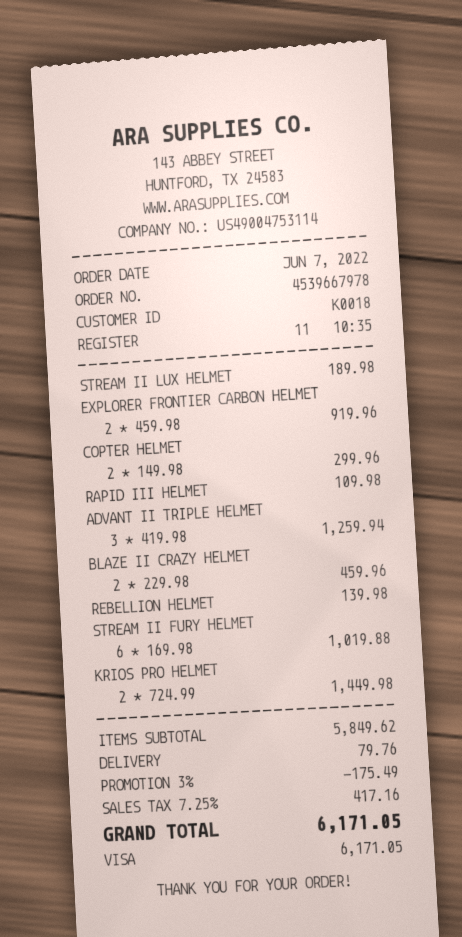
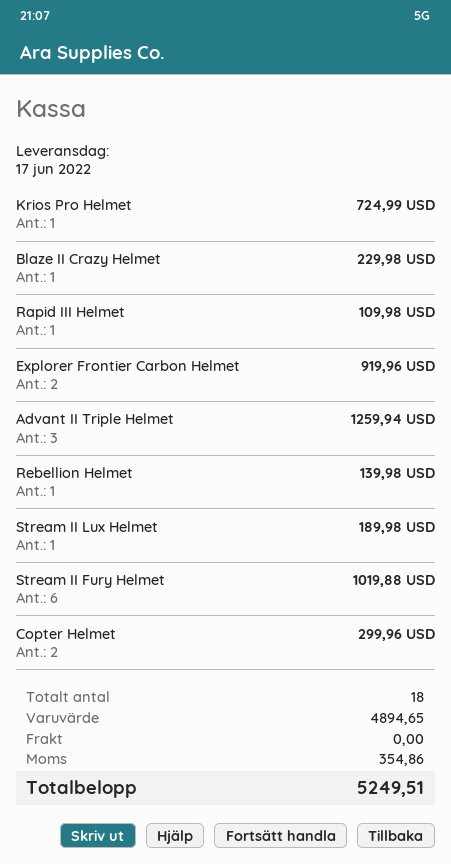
BLAZE II CRAZY HELMET: 2 for 459.96 -> 1 for 229.98
KRIOS PRO HELMET: 2 for 1449.98 -> 1 for 724.99
subtotal: 5849.62 -> 4894.65
discount: 3% = 175.49 -> none
shipping: 79.76 -> 0.00
tax: 417.16 -> 354.86
total: 6171.05 -> 5249.51

